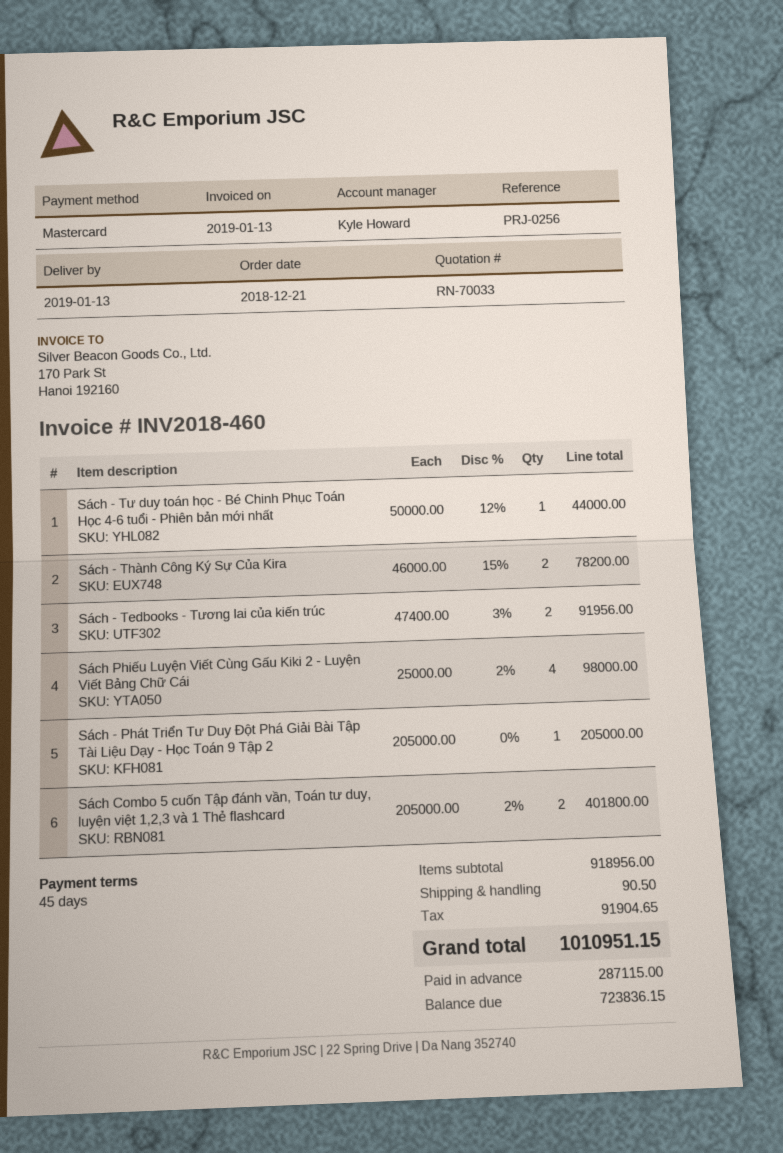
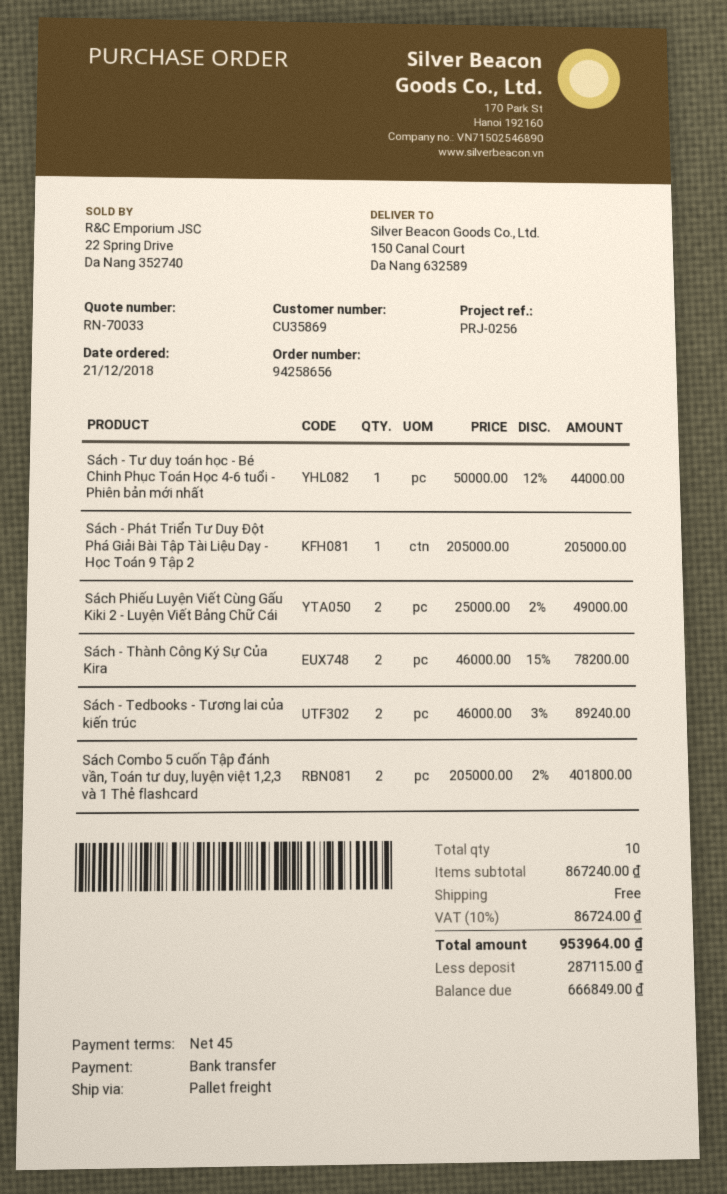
payment method: Mastercard -> bank transfer
Sách - Tedbooks - Tương lai của kiến trúc: 2 x 47400.00 - 3% = 91956.00 -> 2 x 46000.00 - 3% = 89240.00
Sách Phiếu Luyện Viết Cùng Gấu Kiki 2 - Luyện Viết Bảng Chữ Cái: 4 x 25000.00 - 2% = 98000.00 -> 2 x 25000.00 - 2% = 49000.00
subtotal: 918956.00 -> 867240.00
shipping: 90.50 -> 0.00
tax: 91904.65 -> 86724.00
total: 1010951.15 -> 953964.00
balance: 723836.15 -> 666849.00

